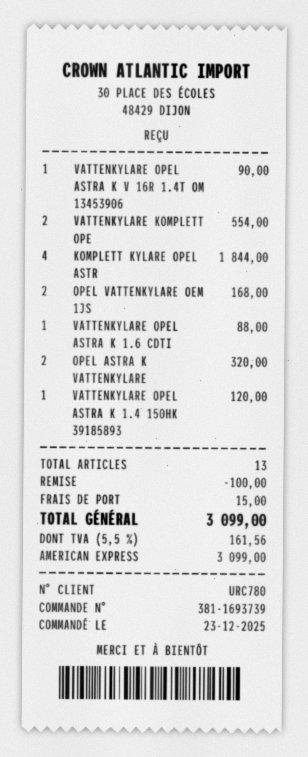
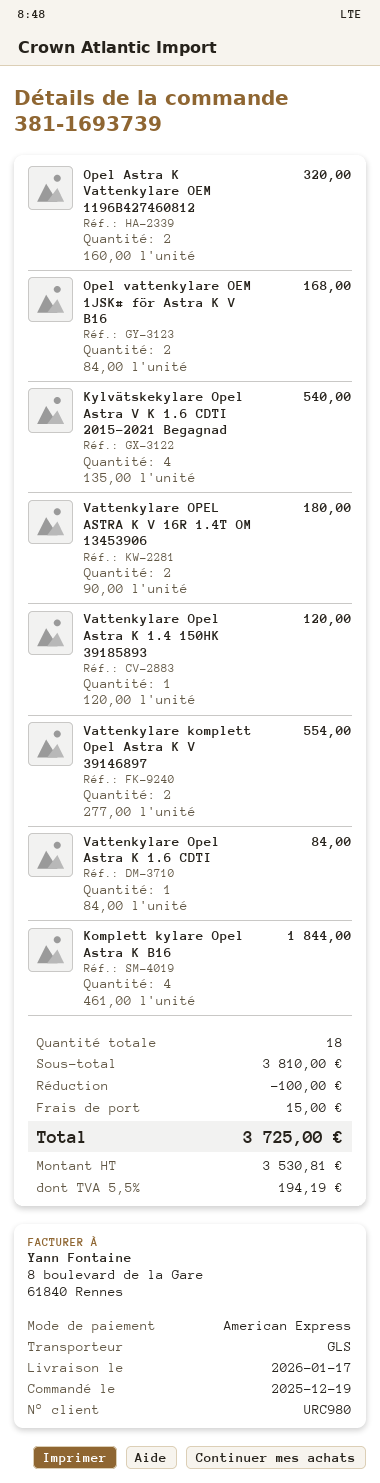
order date: 2025-12-23 -> 2025-12-19
customer number: URC780 -> URC980
VATTENKYLARE OPEL ASTRA K V 16R 1.4T OM 13453906: 1 for 90.00 -> 2 for 180.00
VATTENKYLARE OPEL ASTRA K 1.6 CDTI: 1 for 88.00 -> 1 for 84.00
Kylvätskekylare Opel Astra V K 1.6 CDTI 2015-2021 Begagnad: none -> 4 for 540.00
total quantity: 13 -> 18
tax: 5.5% = 161.56 -> 5.5% = 194.19
total: 3099.00 -> 3725.00

